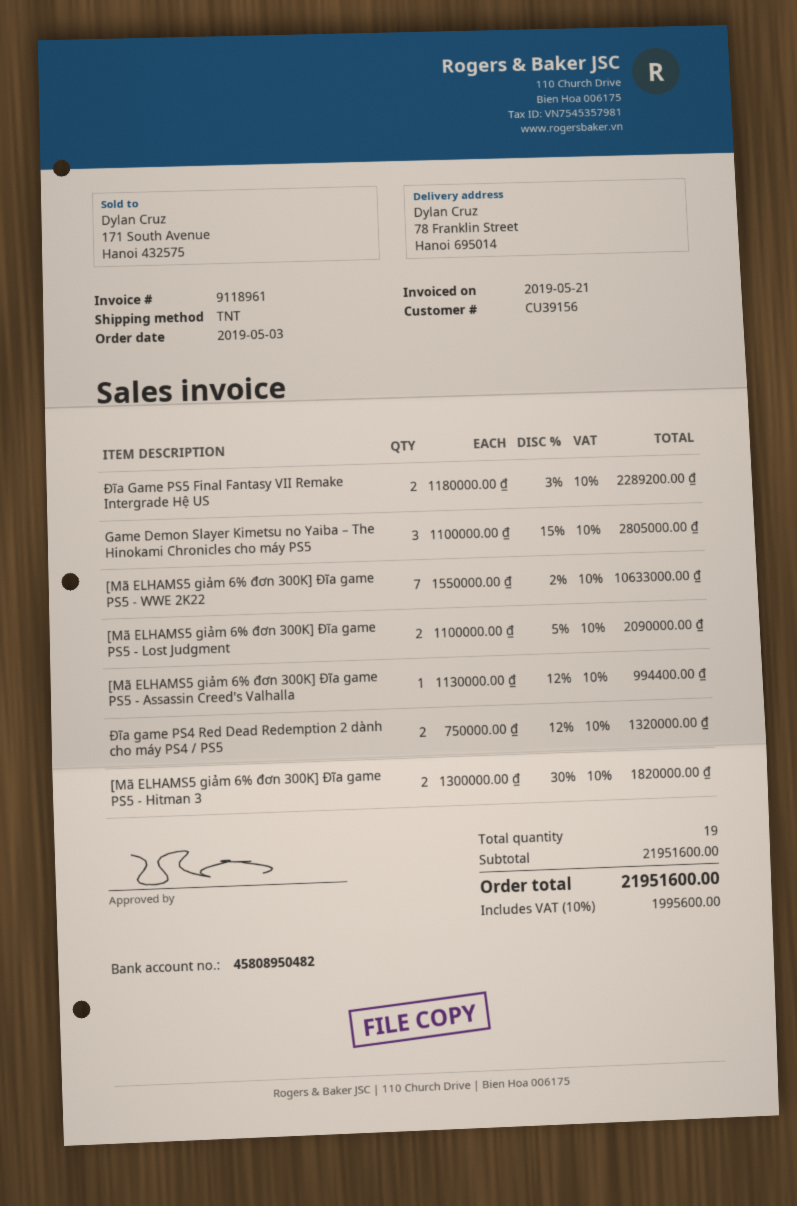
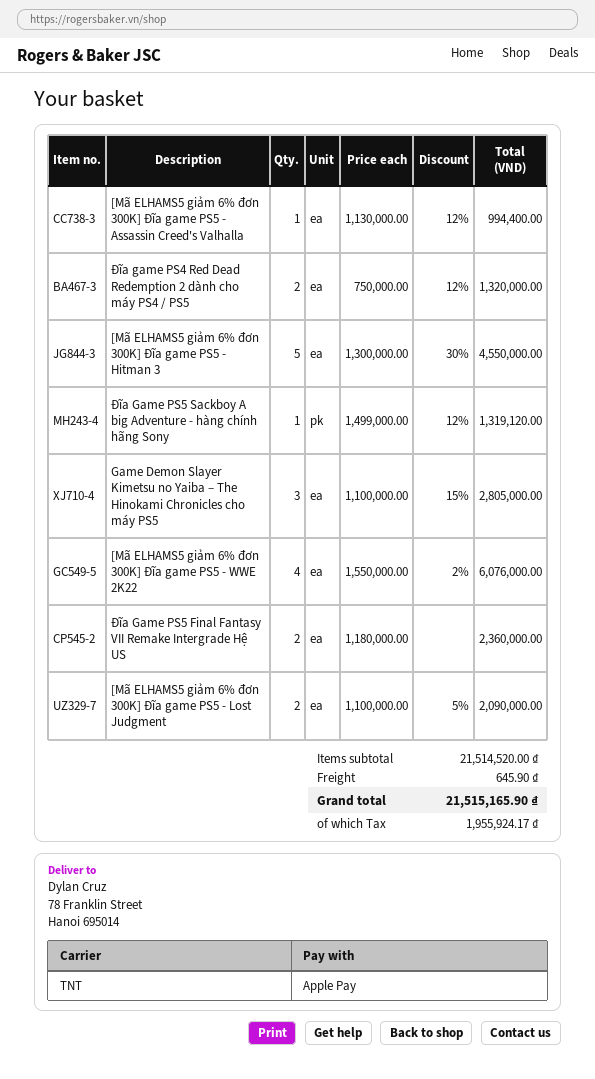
Đĩa Game PS5 Final Fantasy VII Remake Intergrade Hệ US: 2 x 1180000.00 - 3% = 2289200.00 -> 2 x 1180000.00 = 2360000.00
[Mã ELHAMS5 giảm 6% đơn 300K] Đĩa game PS5 - WWE 2K22: 7 x 1550000.00 - 2% = 10633000.00 -> 4 x 1550000.00 - 2% = 6076000.00
[Mã ELHAMS5 giảm 6% đơn 300K] Đĩa game PS5 - Hitman 3: 2 x 1300000.00 - 30% = 1820000.00 -> 5 x 1300000.00 - 30% = 4550000.00
Đĩa Game PS5 Sackboy A big Adventure - hàng chính hãng Sony: none -> 1 x 1499000.00 - 12% = 1319120.00
subtotal: 21951600.00 -> 21514520.00
shipping: none -> 645.90
tax: 1995600.00 -> 1955924.17
total: 21951600.00 -> 21515165.90

